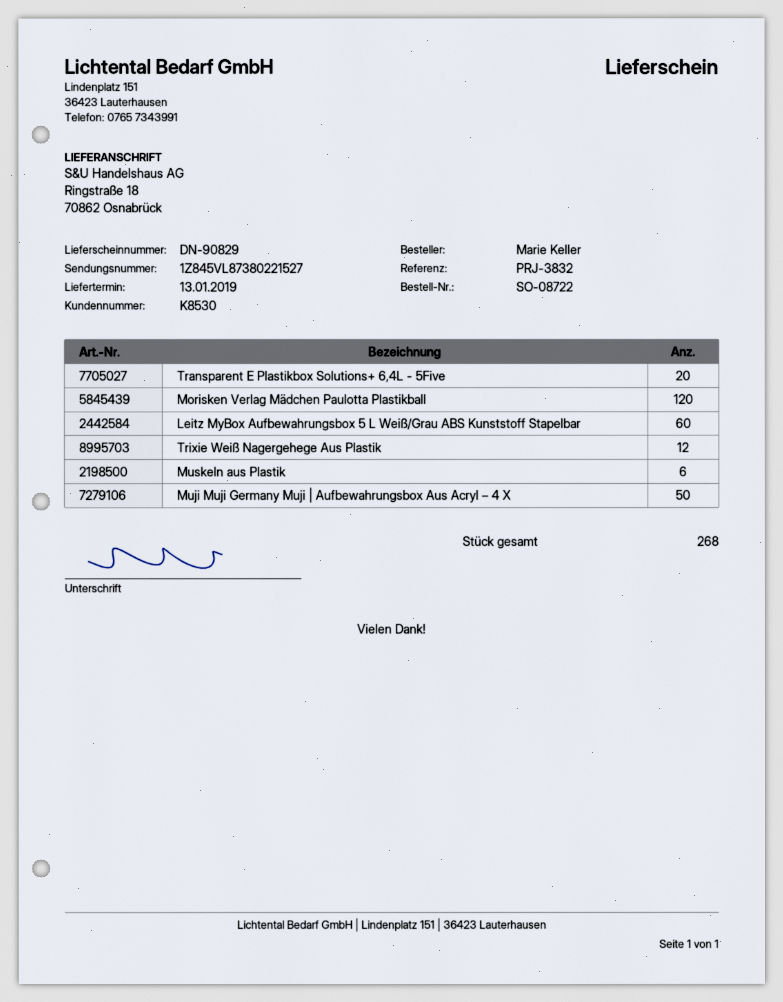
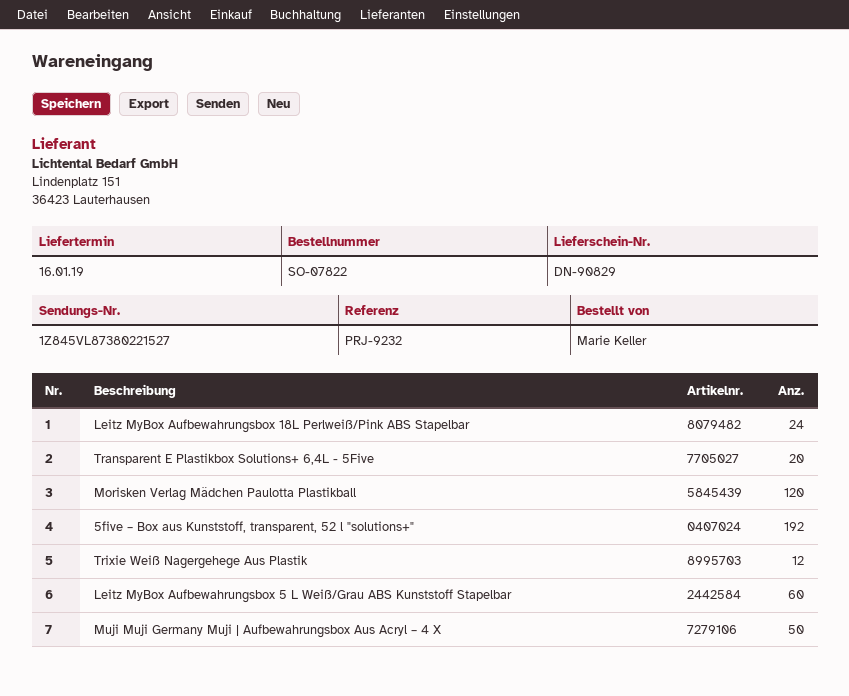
order number: SO-08722 -> SO-07822
delivery date: 2019-01-13 -> 2019-01-16
reference: PRJ-3832 -> PRJ-9232
Muskeln aus Plastik: 6 -> none
Leitz MyBox Aufbewahrungsbox 18L Perlweiß/Pink ABS Stapelbar: none -> 24
5five – Box aus Kunststoff, transparent, 52 l "solutions+": none -> 192

